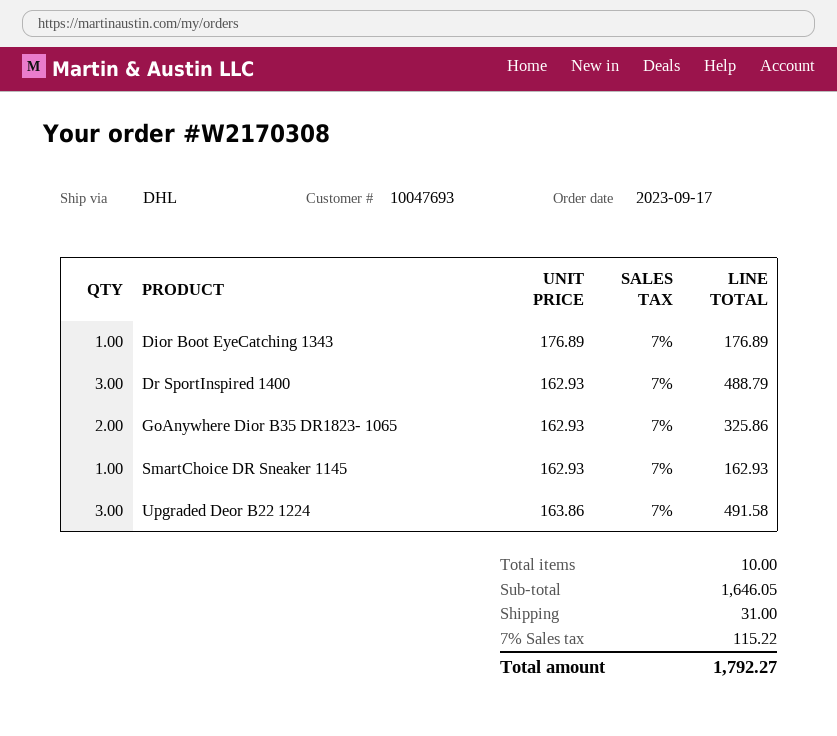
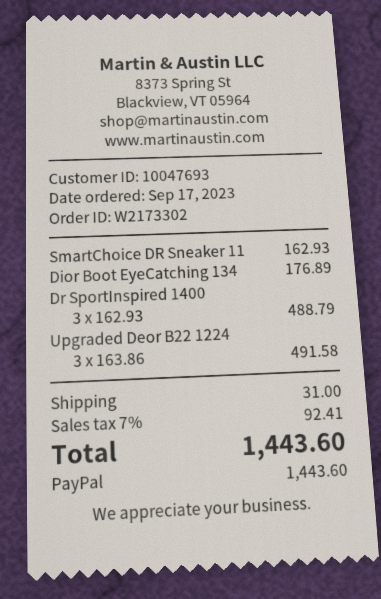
order number: W2170308 -> W2173302
GoAnywhere Dior B35 DR1823- 1065: 2 x 162.93 = 325.86 -> none
tax: 7% = 115.22 -> 7% = 92.41
total: 1792.27 -> 1443.60

